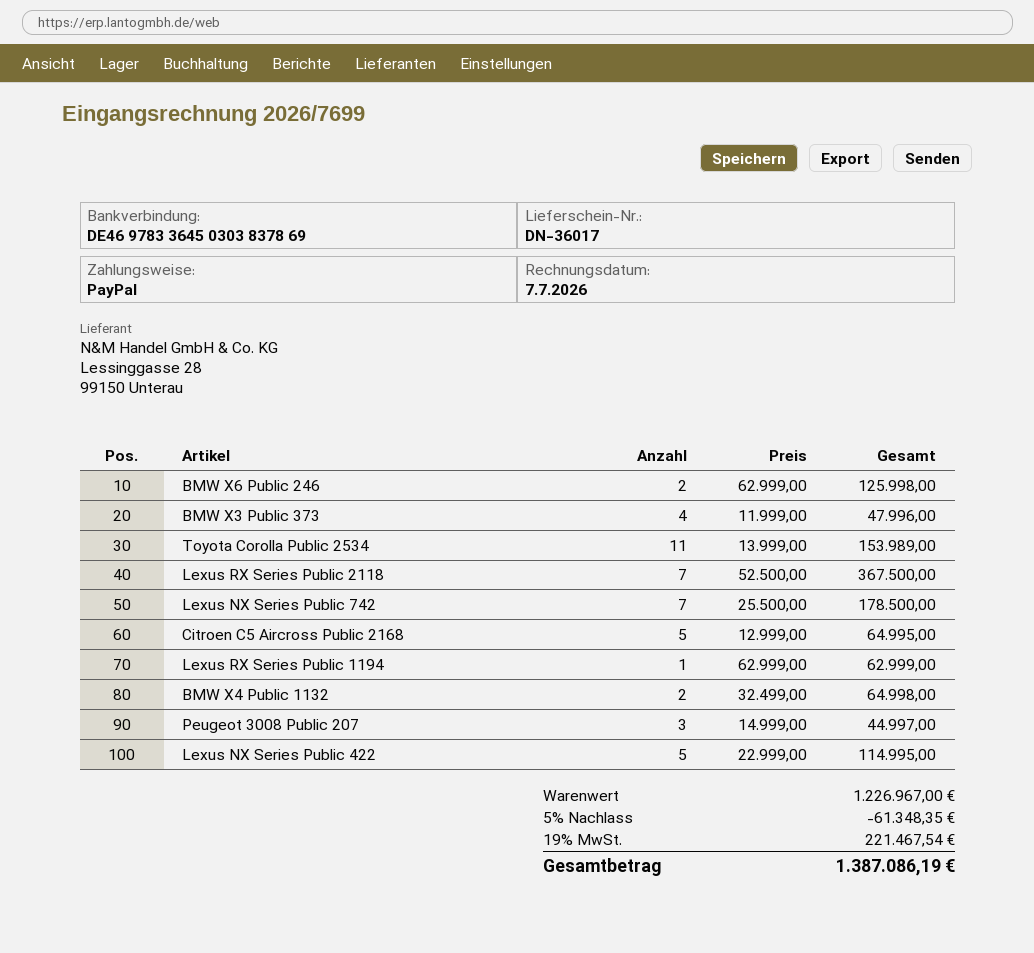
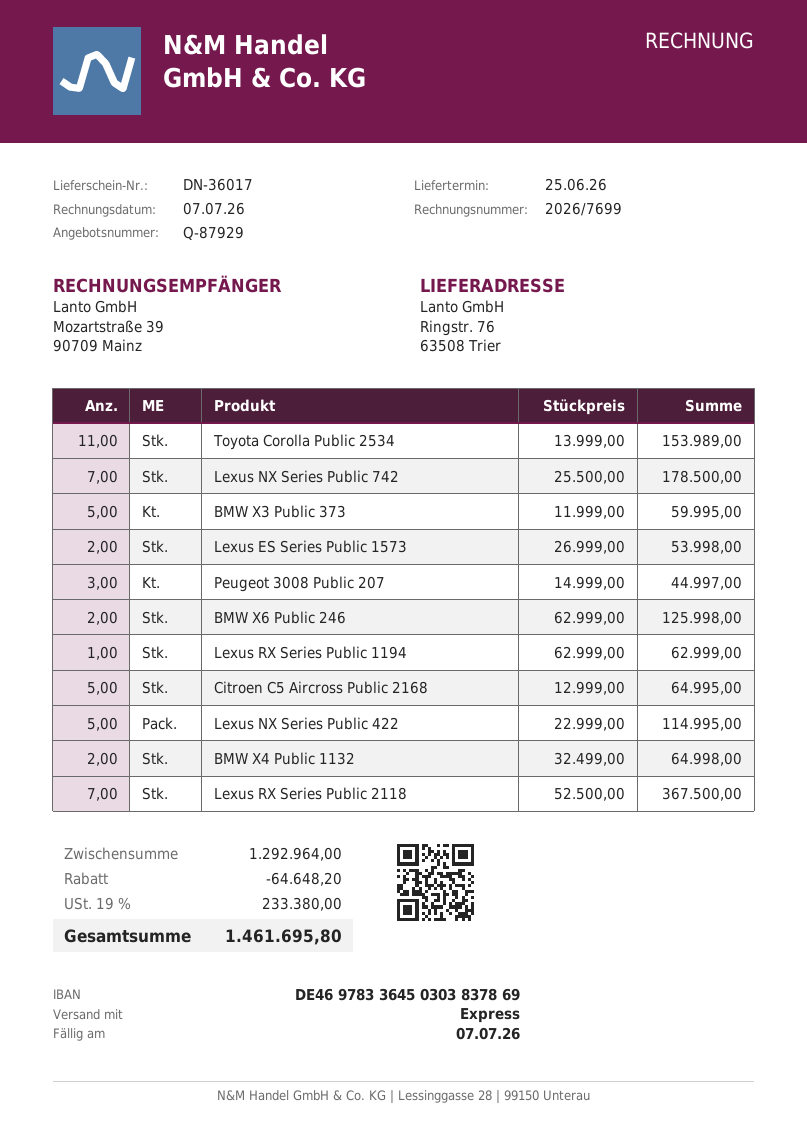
BMW X3 Public 373: 4 x 11999.00 = 47996.00 -> 5 x 11999.00 = 59995.00
Lexus ES Series Public 1573: none -> 2 x 26999.00 = 53998.00
subtotal: 1226967.00 -> 1292964.00
discount: 61348.35 -> 64648.20
tax: 19% = 221467.54 -> 19% = 233380.00
total: 1387086.19 -> 1461695.80

